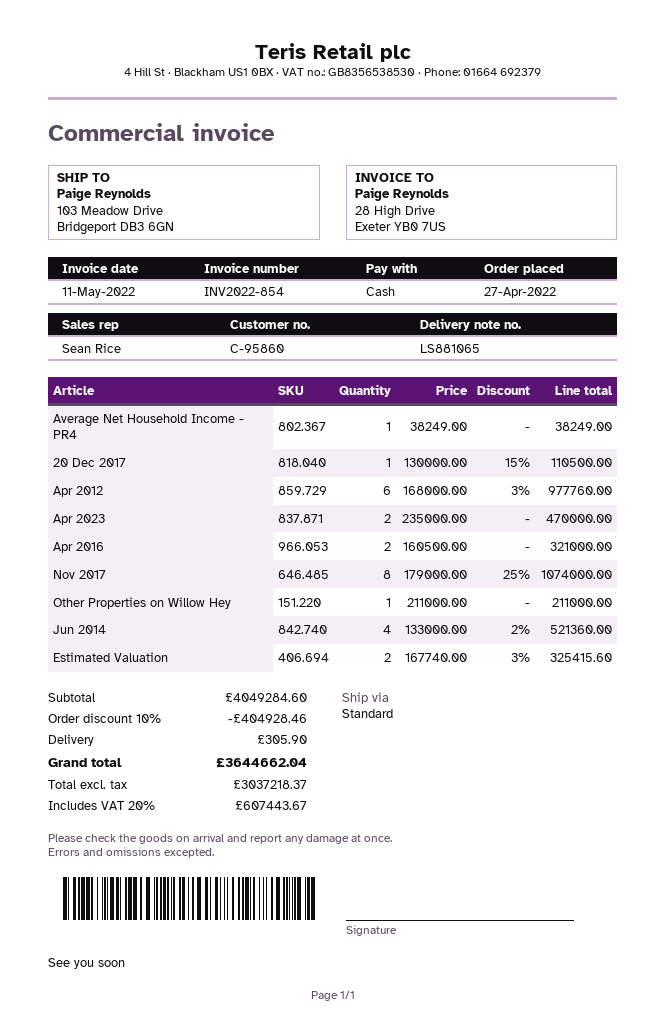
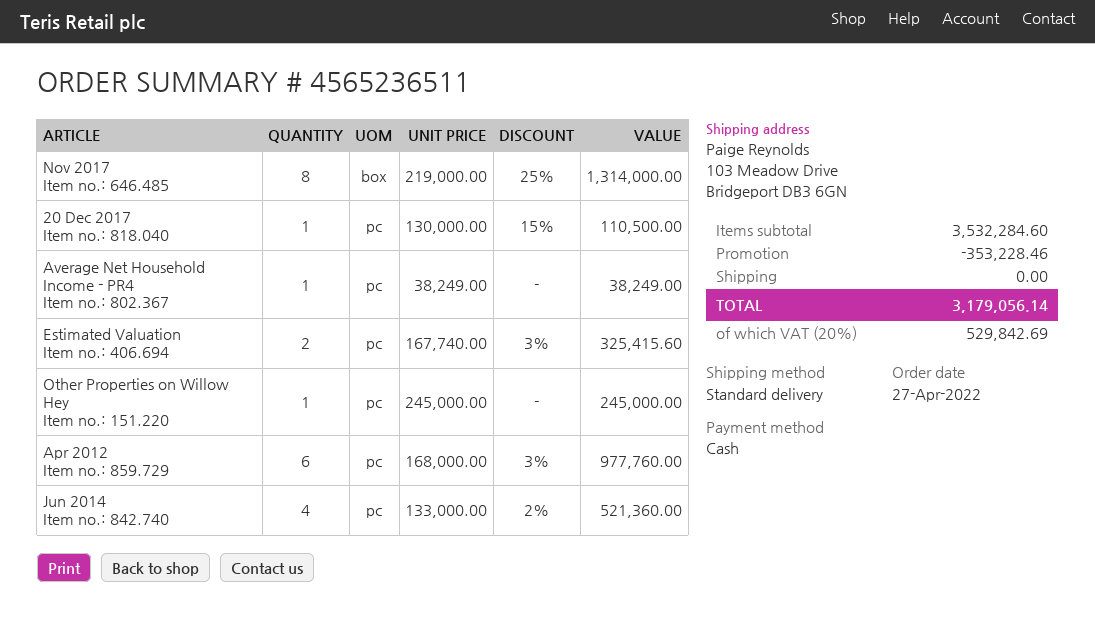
Apr 2023: 2 x 235000.00 = 470000.00 -> none
Apr 2016: 2 x 160500.00 = 321000.00 -> none
Nov 2017: 8 x 179000.00 - 25% = 1074000.00 -> 8 x 219000.00 - 25% = 1314000.00
Other Properties on Willow Hey: 1 x 211000.00 = 211000.00 -> 1 x 245000.00 = 245000.00
subtotal: 4049284.60 -> 3532284.60
discount: 404928.46 -> 353228.46
shipping: 305.90 -> 0.00
tax: 20% = 607443.67 -> 20% = 529842.69
total: 3644662.04 -> 3179056.14

